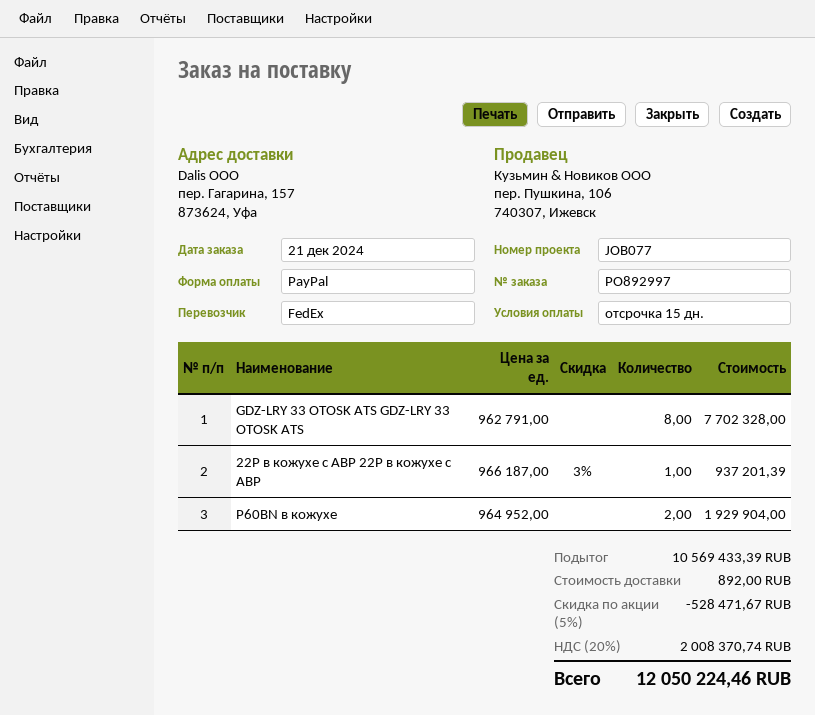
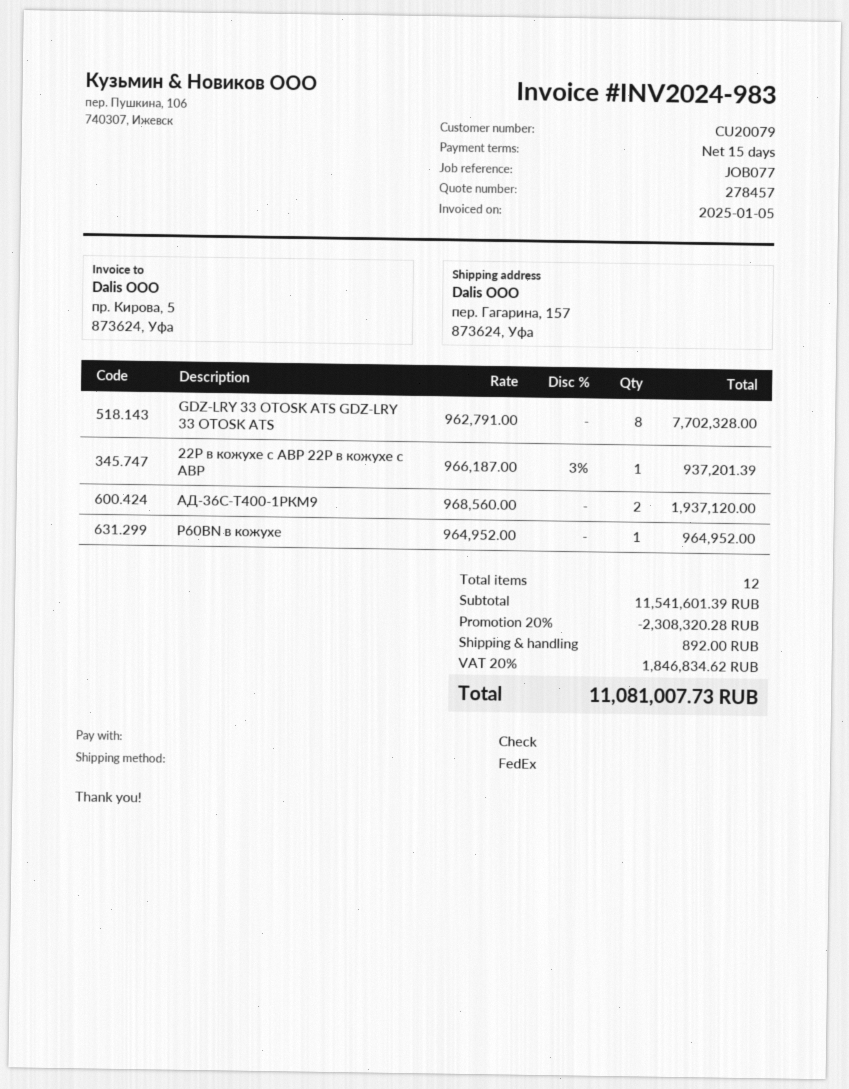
payment method: PayPal -> cheque
P60BN в кожухе: 2 x 964952.00 = 1929904.00 -> 1 x 964952.00 = 964952.00
АД-36С-Т400-1РКМ9: none -> 2 x 968560.00 = 1937120.00
subtotal: 10569433.39 -> 11541601.39
discount: 5% = 528471.67 -> 20% = 2308320.28
tax: 20% = 2008370.74 -> 20% = 1846834.62
total: 12050224.46 -> 11081007.73

